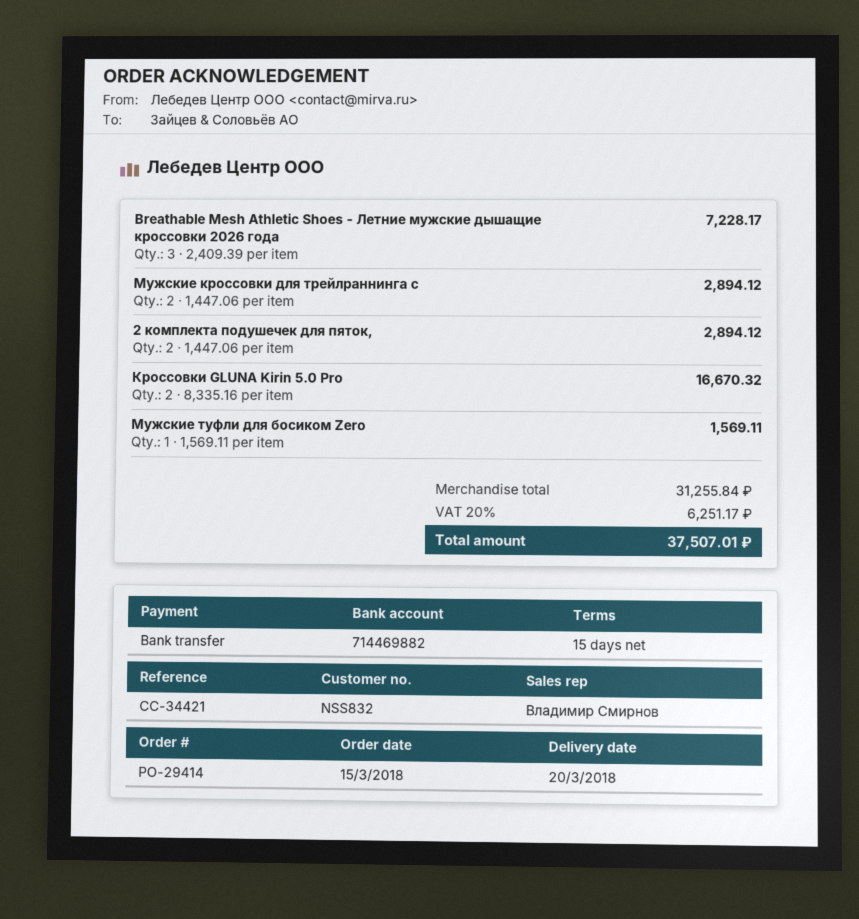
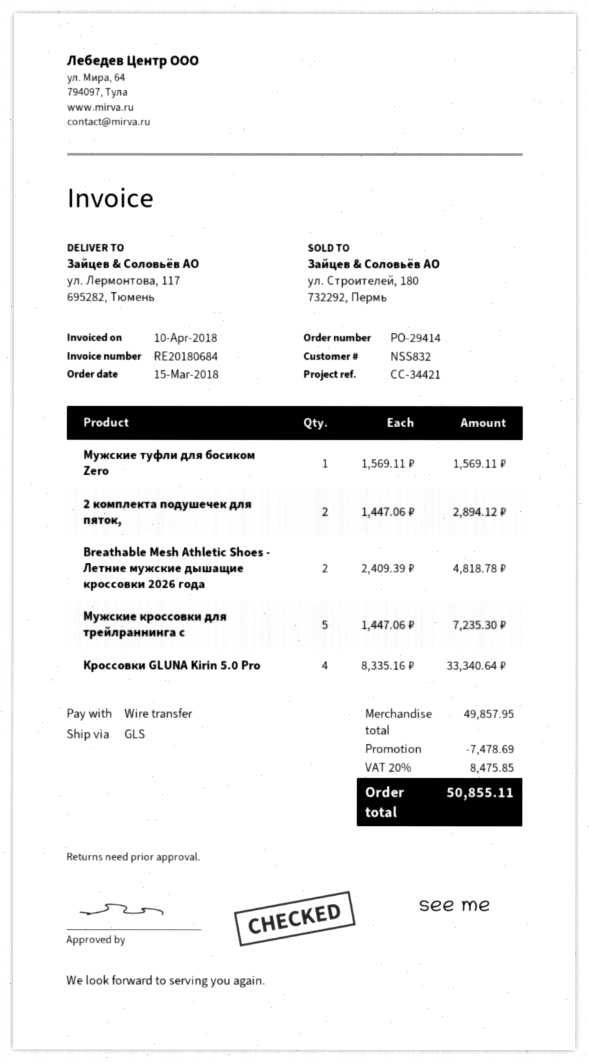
Breathable Mesh Athletic Shoes - Летние мужские дышащие кроссовки 2026 года: 3 x 2409.39 = 7228.17 -> 2 x 2409.39 = 4818.78
Мужские кроссовки для трейлраннинга с: 2 x 1447.06 = 2894.12 -> 5 x 1447.06 = 7235.30
Кроссовки GLUNA Kirin 5.0 Pro: 2 x 8335.16 = 16670.32 -> 4 x 8335.16 = 33340.64
subtotal: 31255.84 -> 49857.95
discount: none -> 7478.69
tax: 20% = 6251.17 -> 20% = 8475.85
total: 37507.01 -> 50855.11

